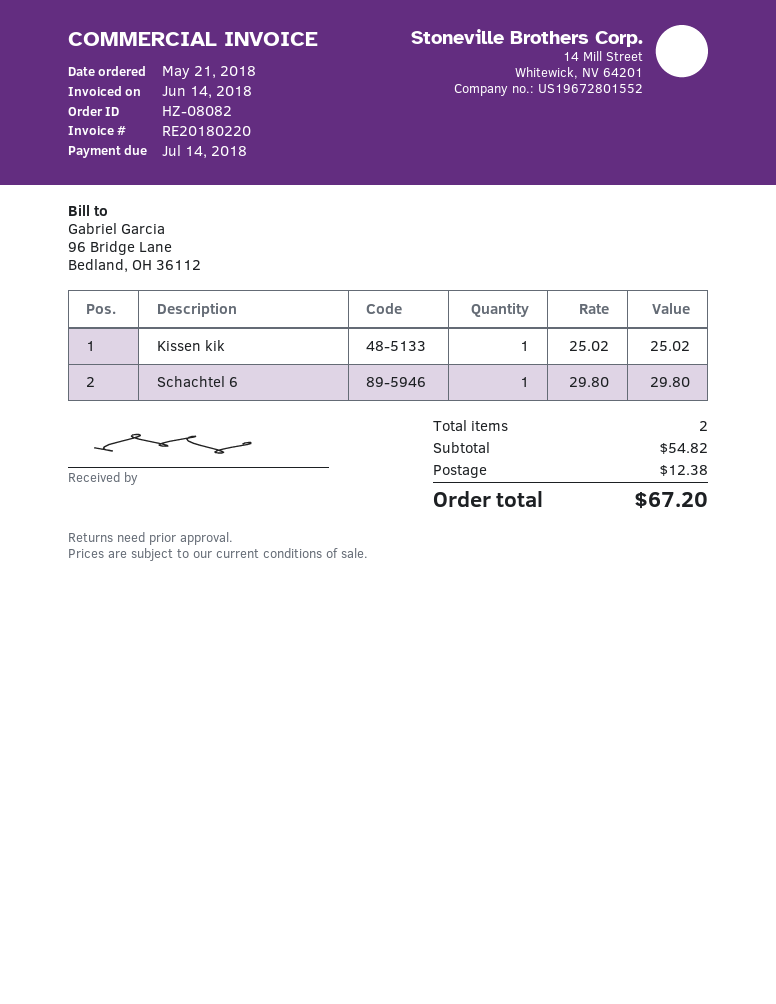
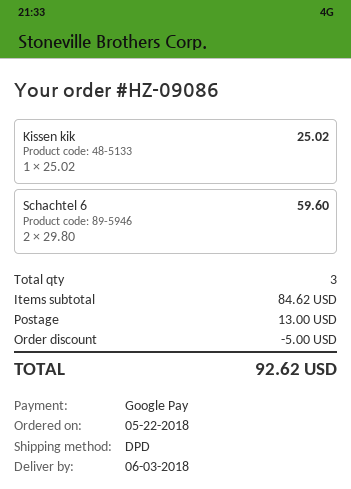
order number: HZ-08082 -> HZ-09086
order date: 2018-05-21 -> 2018-05-22
Schachtel 6: 1 x 29.80 = 29.80 -> 2 x 29.80 = 59.60
total quantity: 2 -> 3
subtotal: 54.82 -> 84.62
discount: none -> 5.00
shipping: 12.38 -> 13.00
total: 67.20 -> 92.62

